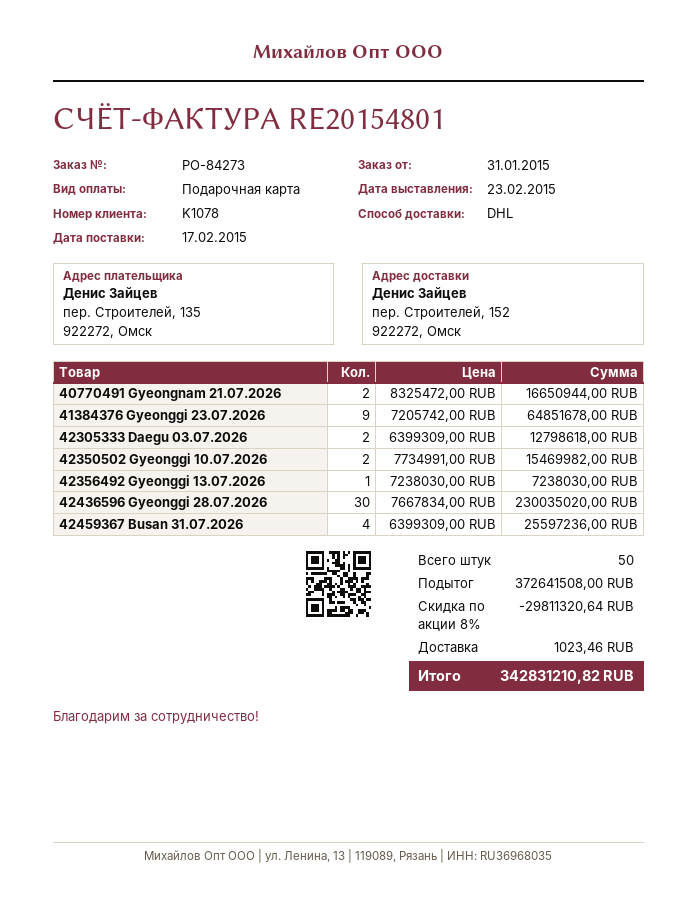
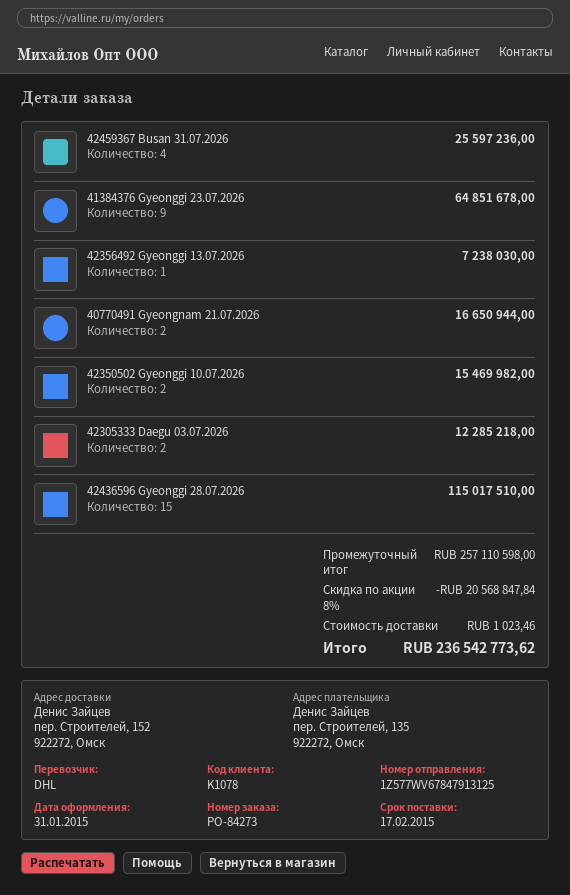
42305333 Daegu 03.07.2026: 2 for 12798618.00 -> 2 for 12285218.00
42436596 Gyeonggi 28.07.2026: 30 for 230035020.00 -> 15 for 115017510.00
subtotal: 372641508.00 -> 257110598.00
discount: 8% = 29811320.64 -> 8% = 20568847.84
total: 342831210.82 -> 236542773.62

